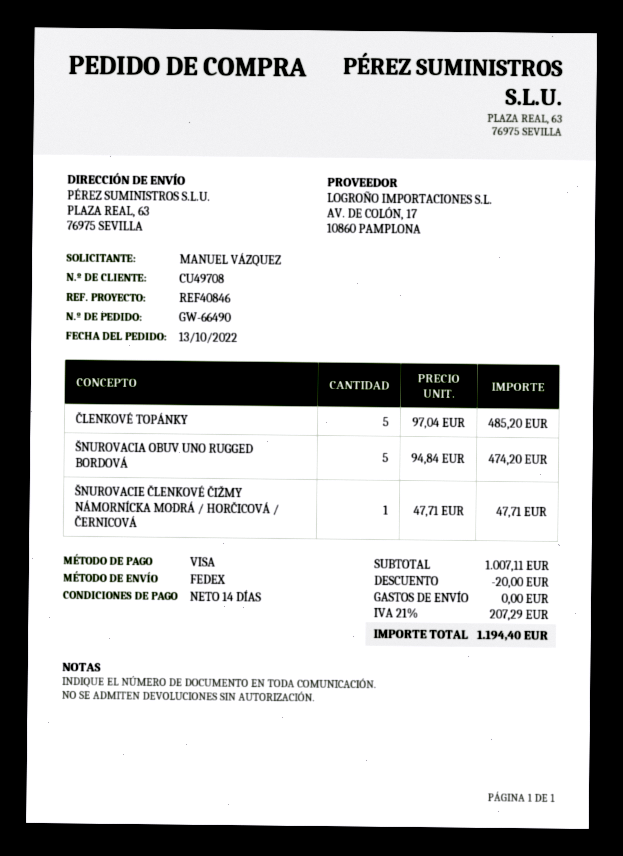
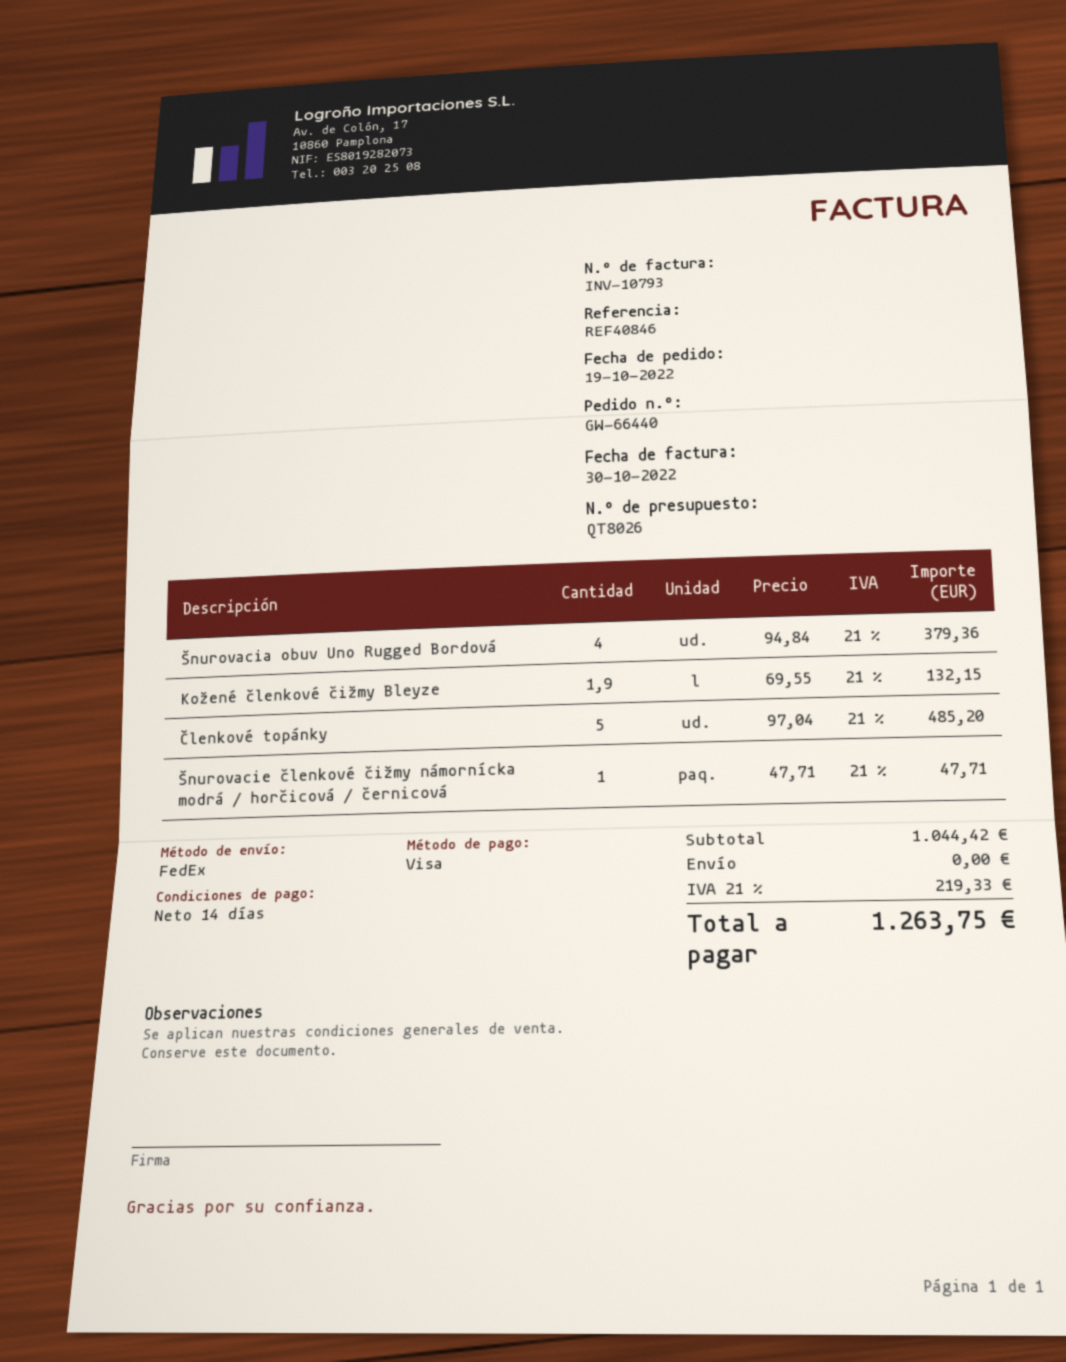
order number: GW-66490 -> GW-66440
order date: 2022-10-13 -> 2022-10-19
ŠNUROVACIA OBUV UNO RUGGED BORDOVÁ: 5 x 94.84 = 474.20 -> 4 x 94.84 = 379.36
Kožené členkové čižmy Bleyze: none -> 1.9 x 69.55 = 132.15
subtotal: 1007.11 -> 1044.42
discount: 20.00 -> none
tax: 21% = 207.29 -> 21% = 219.33
total: 1194.40 -> 1263.75

